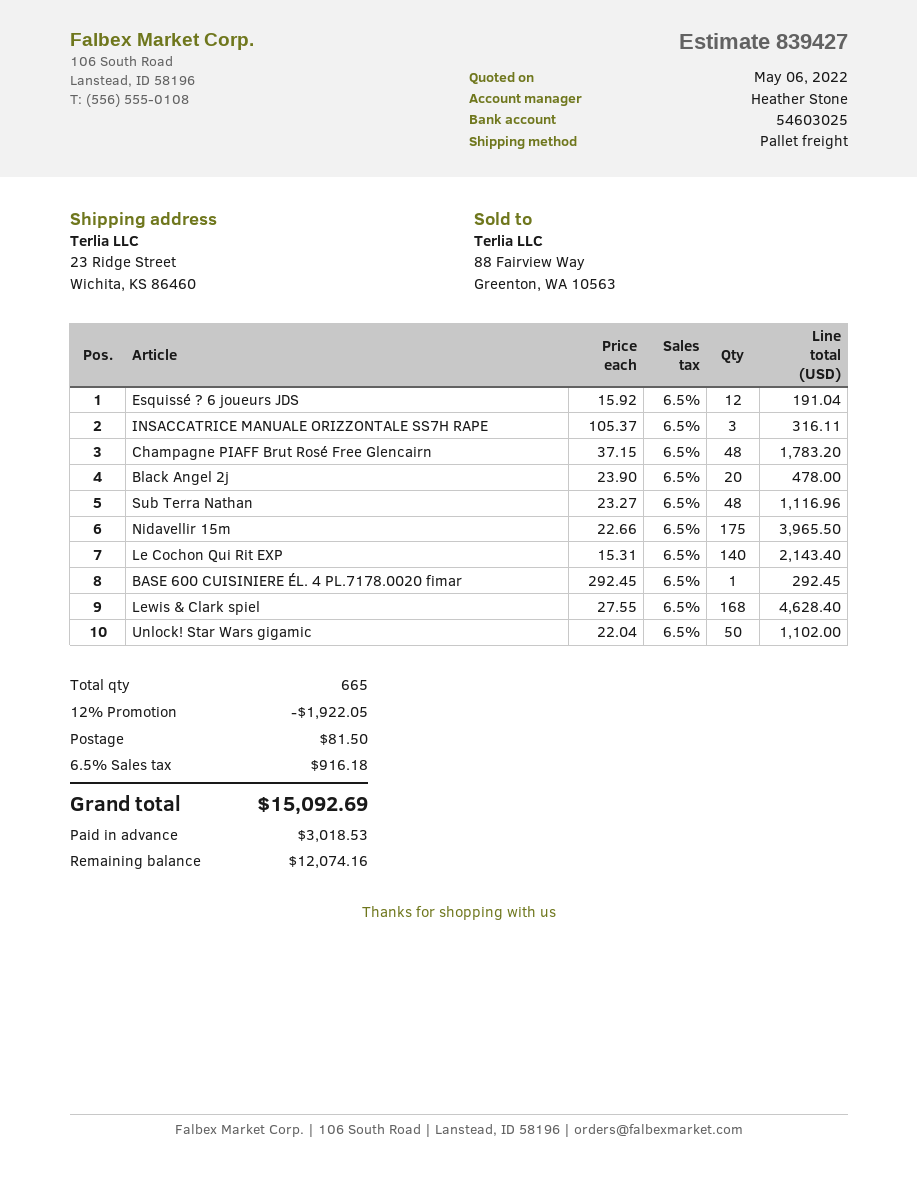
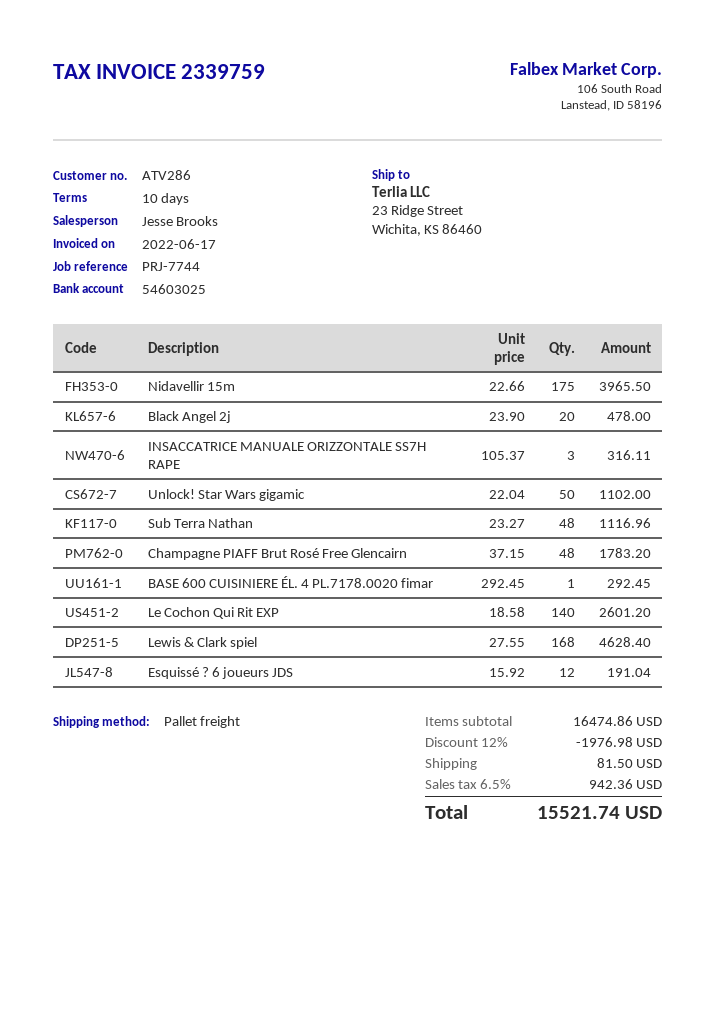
sales rep: Heather Stone -> Jesse Brooks
Le Cochon Qui Rit EXP: 140 x 15.31 = 2143.40 -> 140 x 18.58 = 2601.20
discount: 12% = 1922.05 -> 12% = 1976.98
tax: 6.5% = 916.18 -> 6.5% = 942.36
total: 15092.69 -> 15521.74

